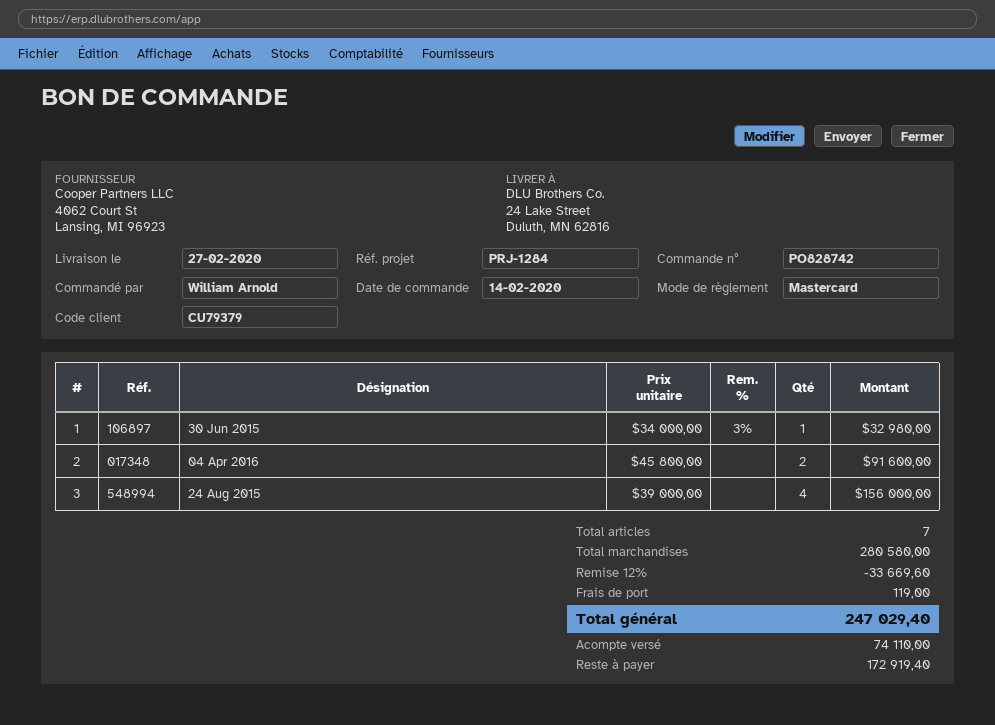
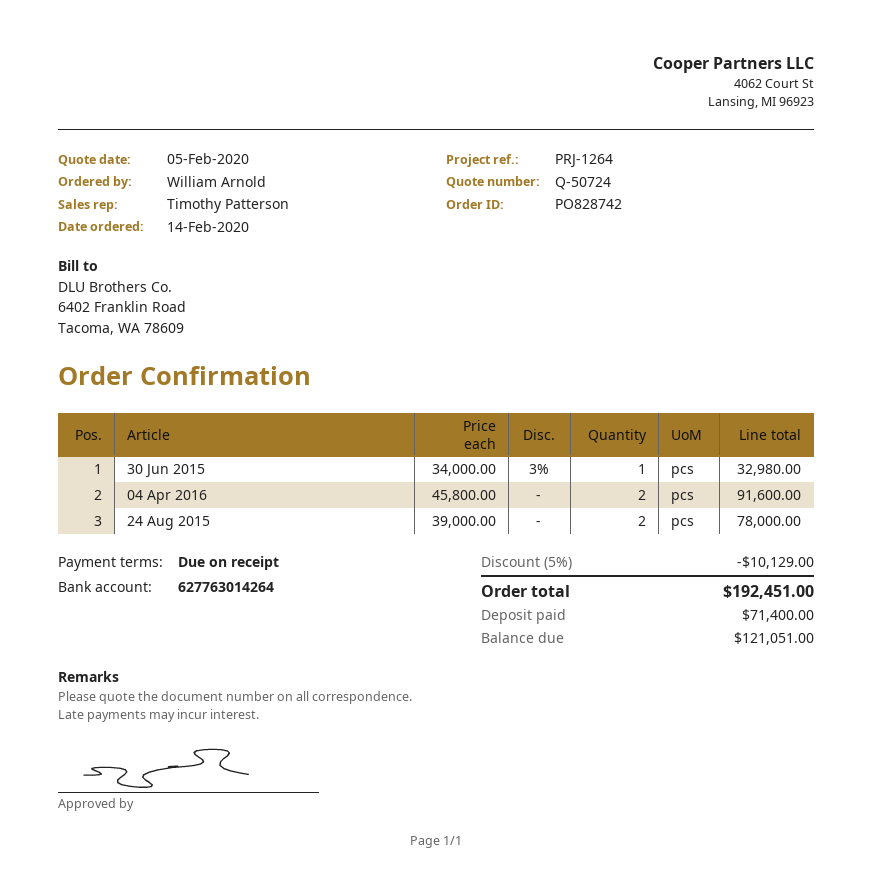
reference: PRJ-1284 -> PRJ-1264
24 Aug 2015: 4 x 39000.00 = 156000.00 -> 2 x 39000.00 = 78000.00
discount: 12% = 33669.60 -> 5% = 10129.00
shipping: 119.00 -> none
total: 247029.40 -> 192451.00
deposit: 74110.00 -> 71400.00
balance: 172919.40 -> 121051.00

